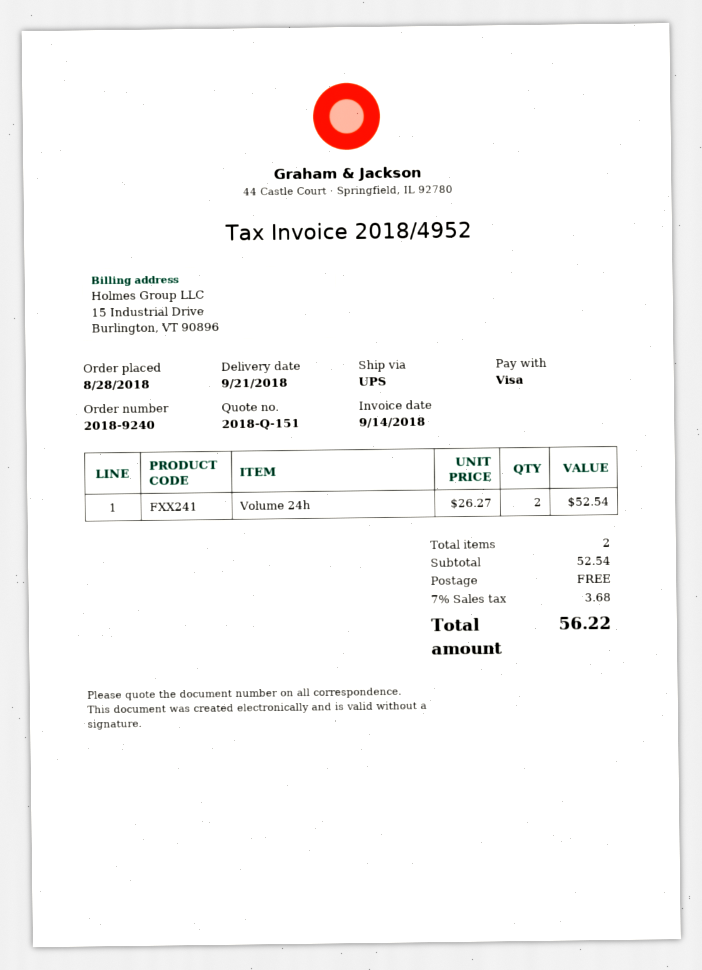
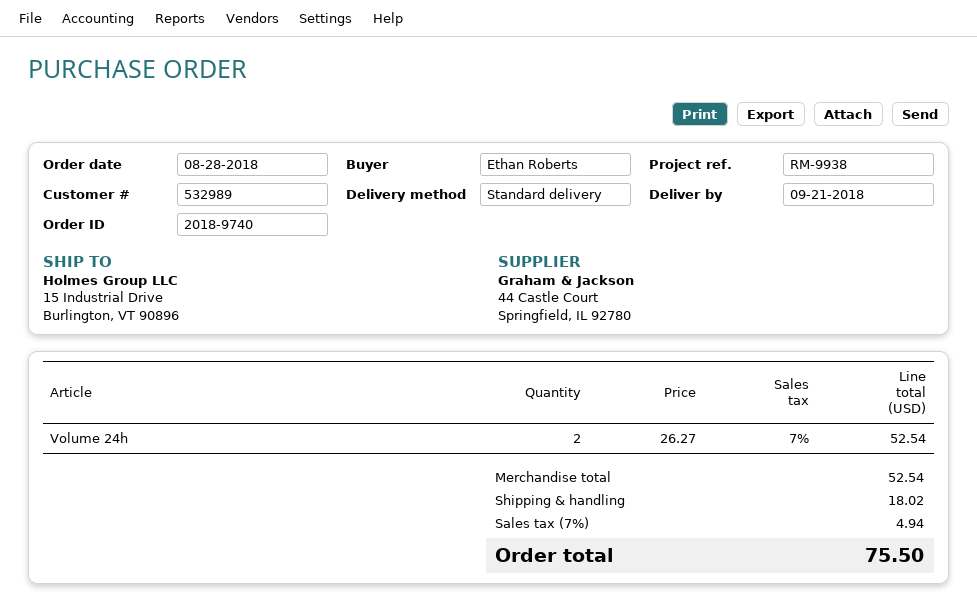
order number: 2018-9240 -> 2018-9740
shipping method: UPS -> standard
shipping: 0.00 -> 18.02
tax: 7% = 3.68 -> 7% = 4.94
total: 56.22 -> 75.50

